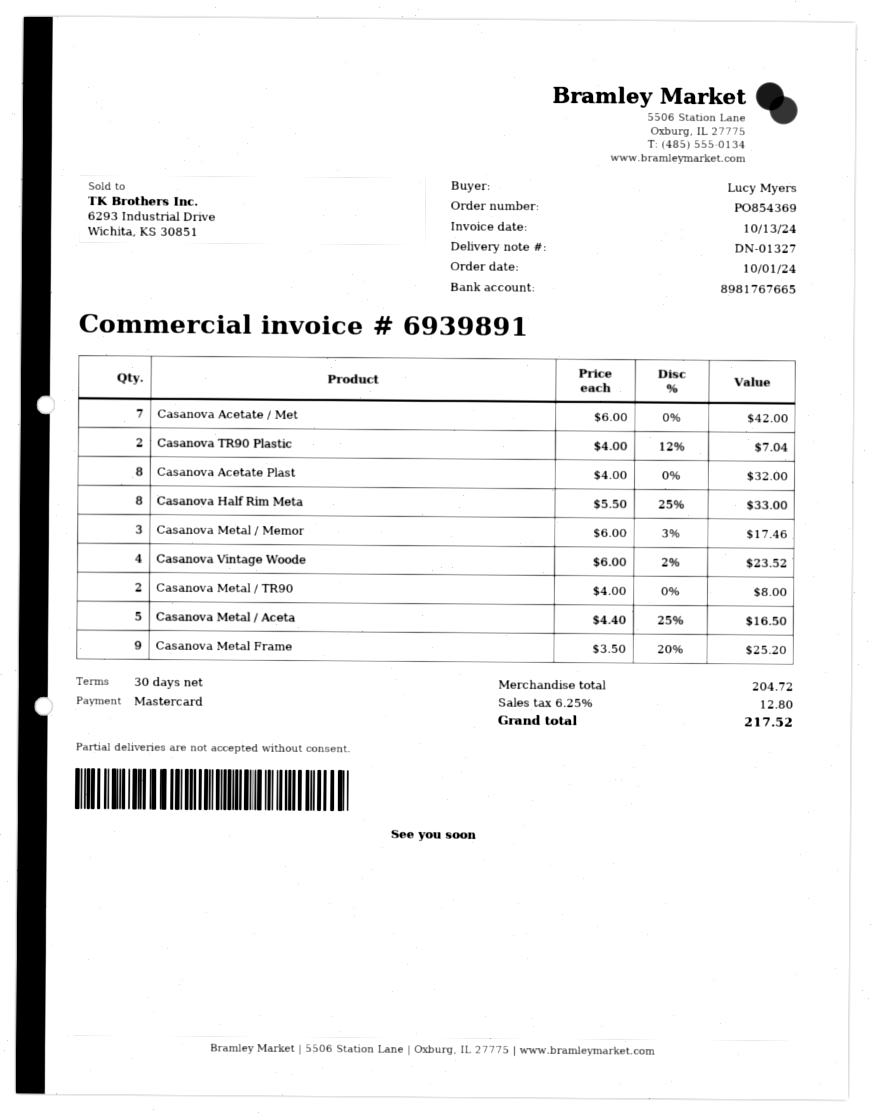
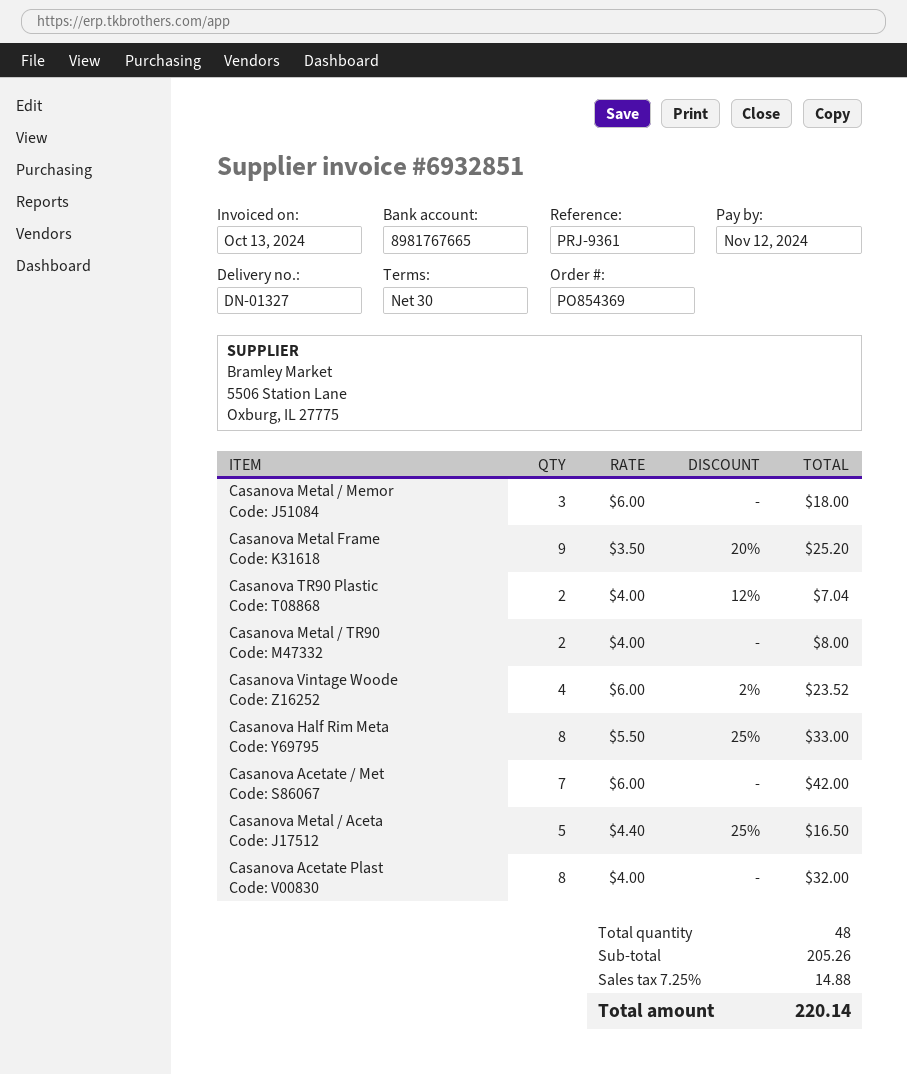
invoice number: 6939891 -> 6932851
Casanova Metal / Memor: 3 x 6.00 - 3% = 17.46 -> 3 x 6.00 = 18.00
subtotal: 204.72 -> 205.26
tax: 6.25% = 12.80 -> 7.25% = 14.88
total: 217.52 -> 220.14

